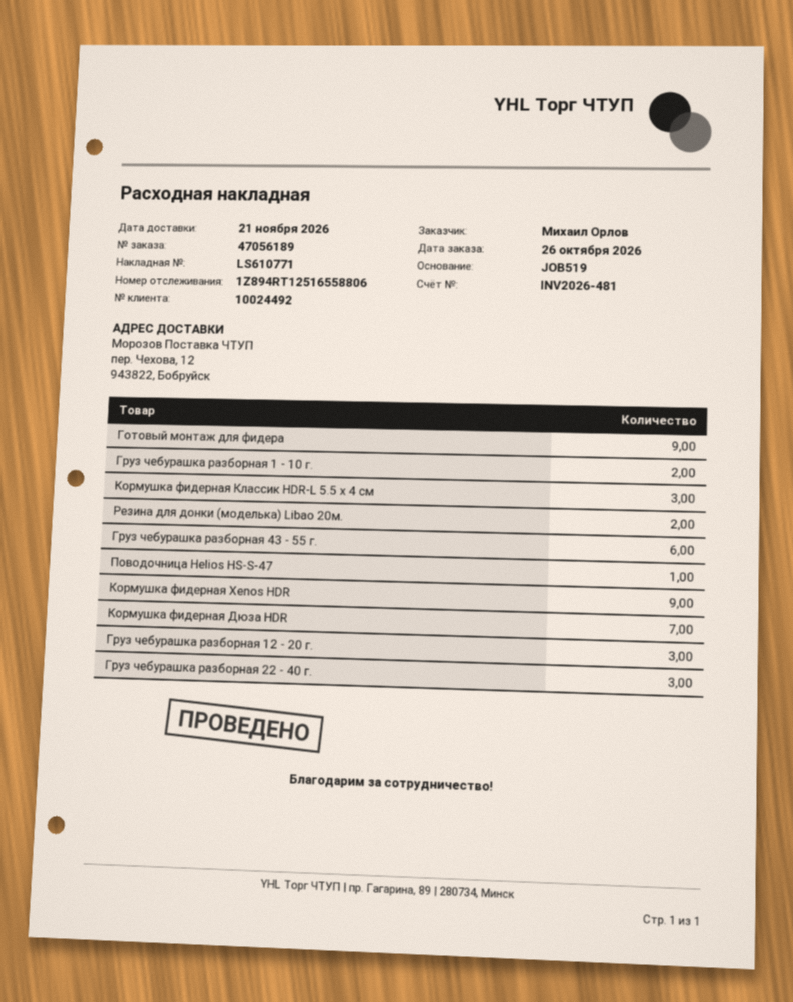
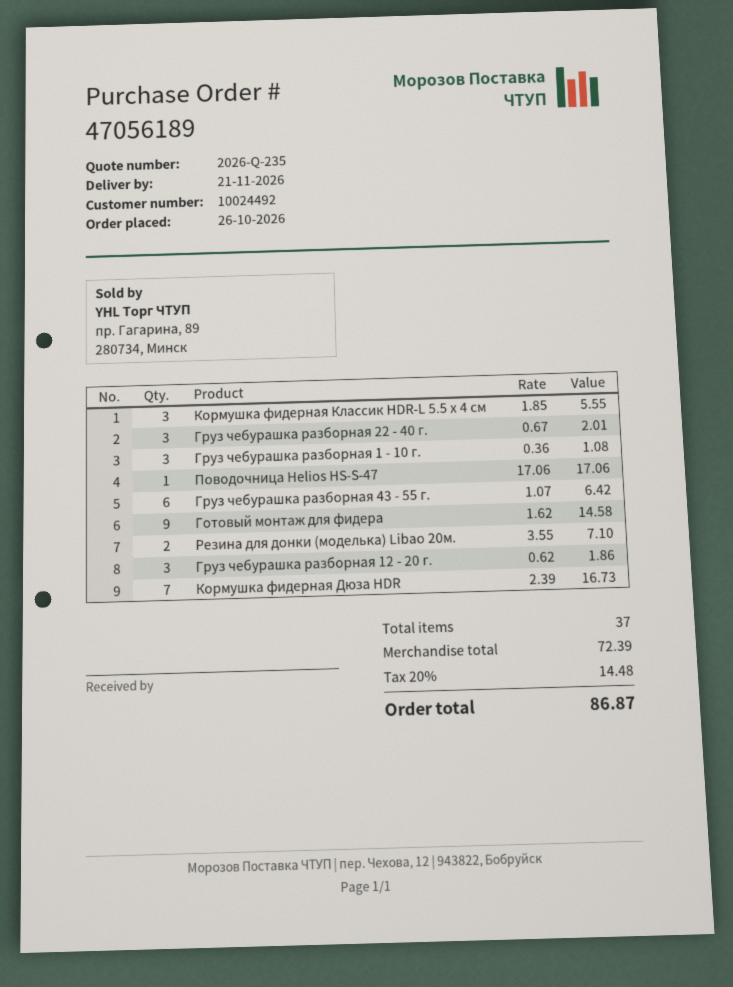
Груз чебурашка разборная 1 - 10 г.: 2 -> 3
Кормушка фидерная Xenos HDR: 9 -> none

